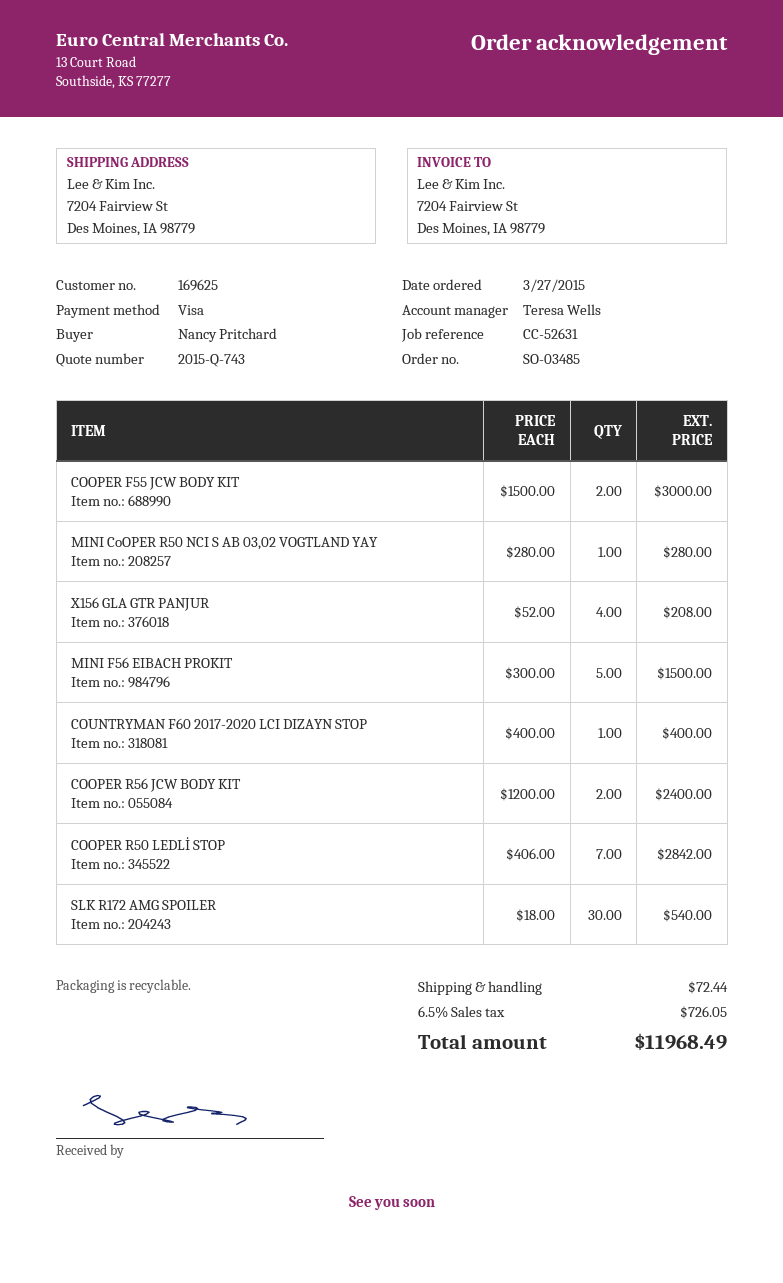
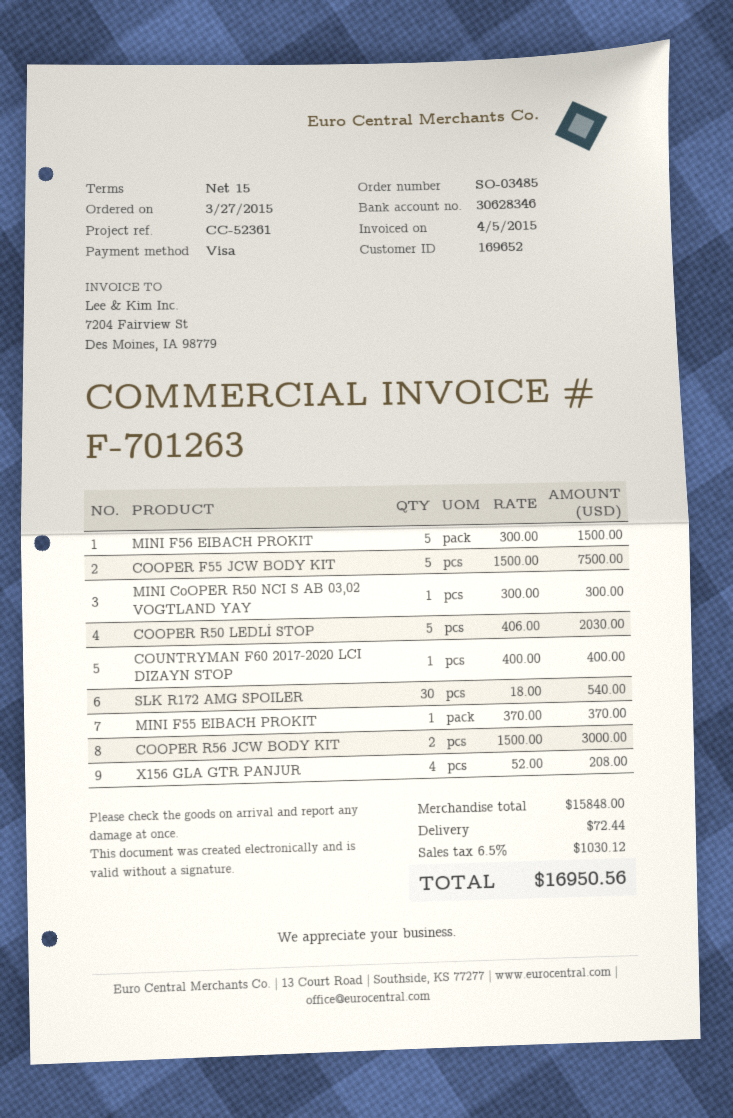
customer number: 169625 -> 169652
reference: CC-52631 -> CC-52361
COOPER F55 JCW BODY KIT: 2 x 1500.00 = 3000.00 -> 5 x 1500.00 = 7500.00
MINI CoOPER R50 NCI S AB 03,02 VOGTLAND YAY: 1 x 280.00 = 280.00 -> 1 x 300.00 = 300.00
COOPER R56 JCW BODY KIT: 2 x 1200.00 = 2400.00 -> 2 x 1500.00 = 3000.00
COOPER R50 LEDLİ STOP: 7 x 406.00 = 2842.00 -> 5 x 406.00 = 2030.00
MINI F55 EIBACH PROKIT: none -> 1 x 370.00 = 370.00
tax: 6.5% = 726.05 -> 6.5% = 1030.12
total: 11968.49 -> 16950.56

